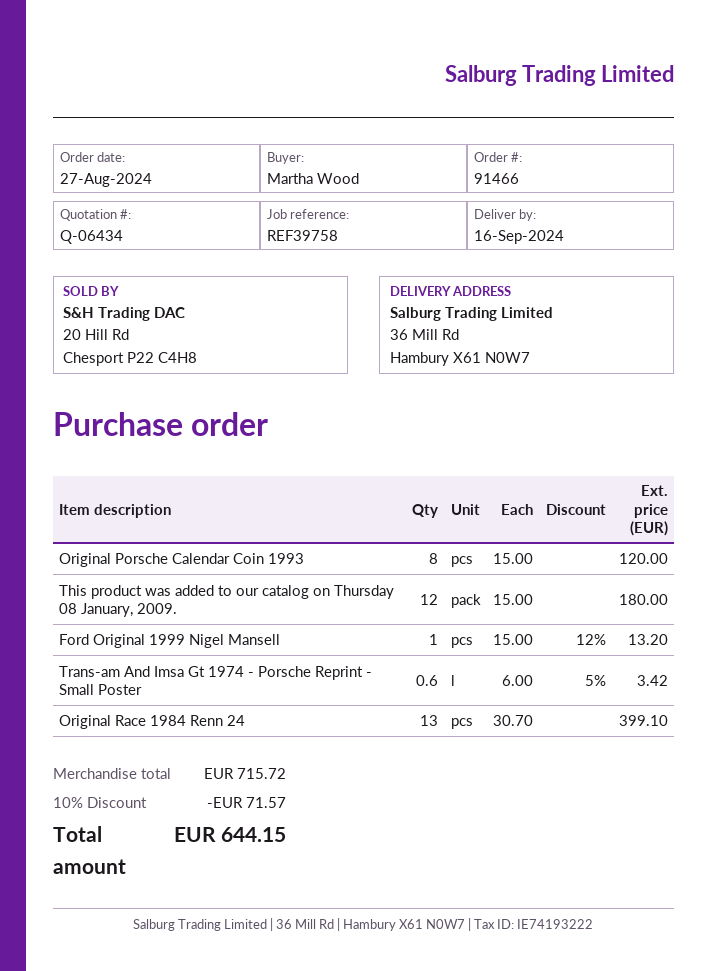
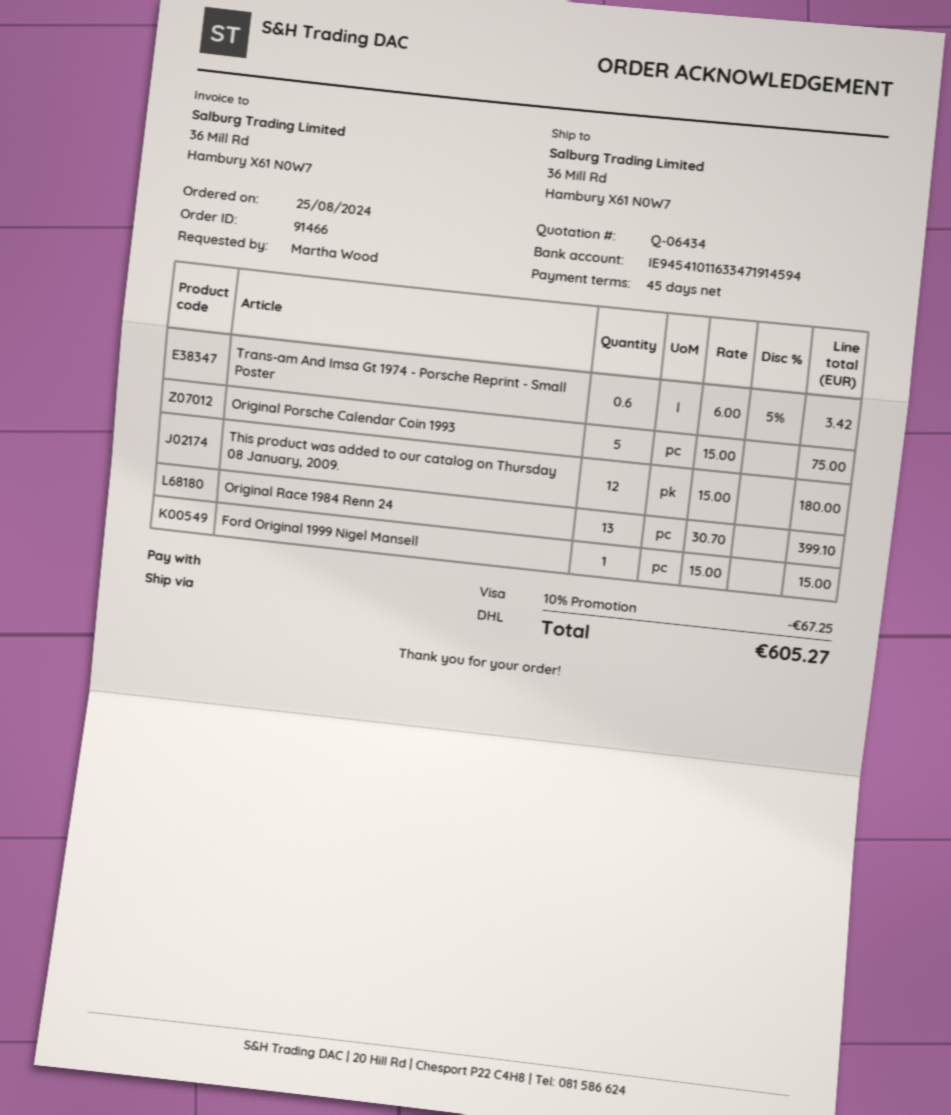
order date: 2024-08-27 -> 2024-08-25
Original Porsche Calendar Coin 1993: 8 x 15.00 = 120.00 -> 5 x 15.00 = 75.00
Ford Original 1999 Nigel Mansell: 1 x 15.00 - 12% = 13.20 -> 1 x 15.00 = 15.00
discount: 10% = 71.57 -> 10% = 67.25
total: 644.15 -> 605.27

